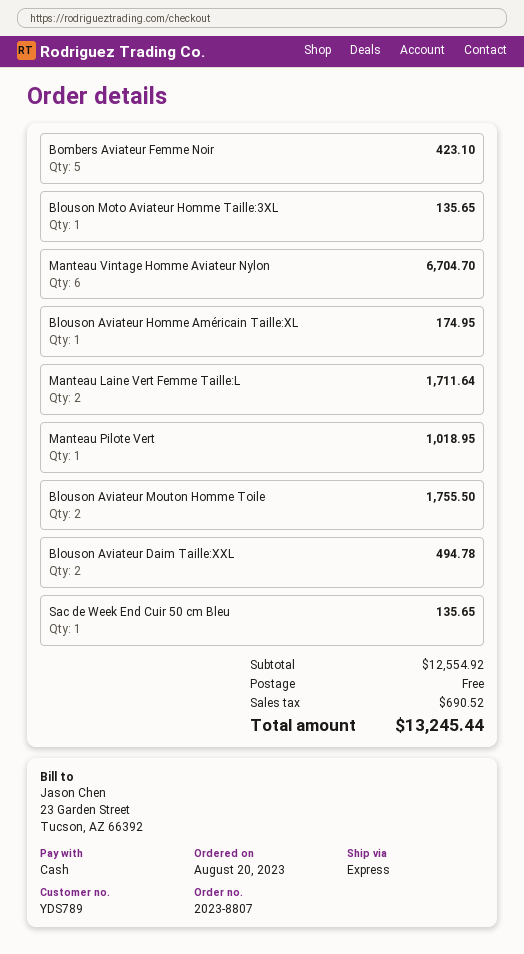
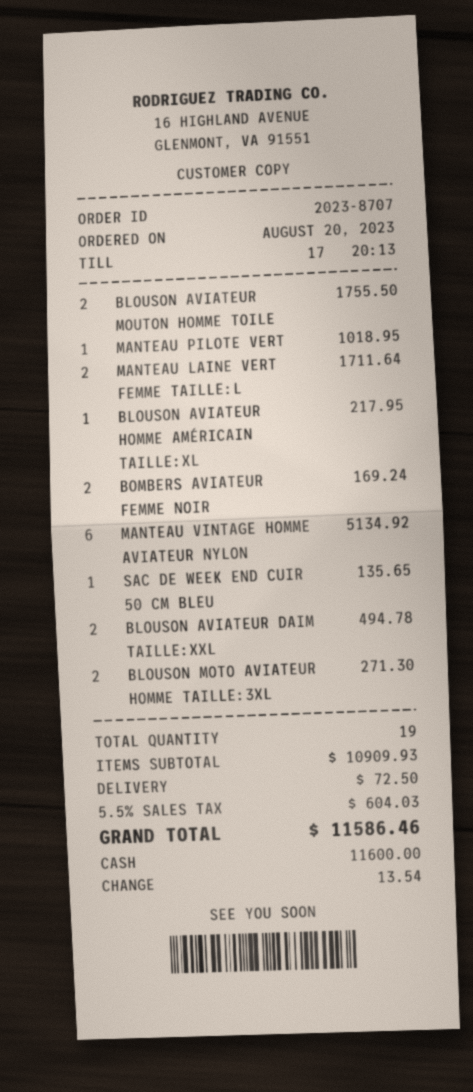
order number: 2023-8807 -> 2023-8707
Bombers Aviateur Femme Noir: 5 for 423.10 -> 2 for 169.24
Blouson Moto Aviateur Homme Taille:3XL: 1 for 135.65 -> 2 for 271.30
Manteau Vintage Homme Aviateur Nylon: 6 for 6704.70 -> 6 for 5134.92
Blouson Aviateur Homme Américain Taille:XL: 1 for 174.95 -> 1 for 217.95
subtotal: 12554.92 -> 10909.93
shipping: 0.00 -> 72.50
tax: 690.52 -> 604.03
total: 13245.44 -> 11586.46

